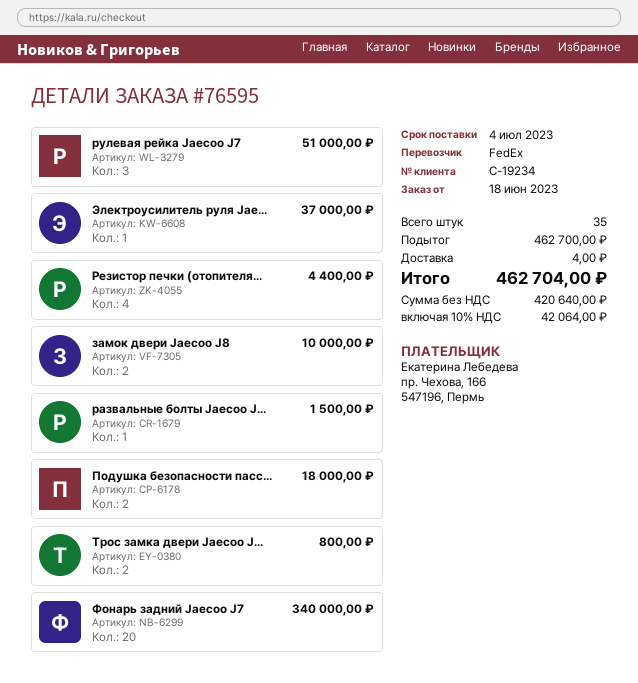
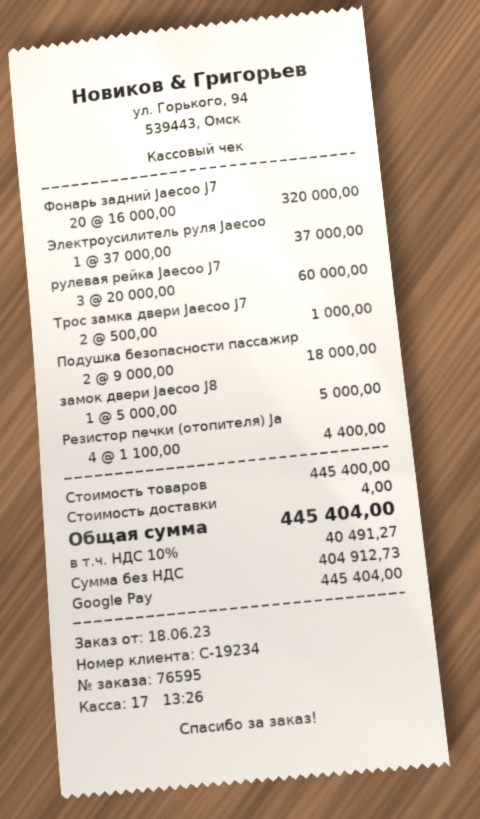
рулевая рейка Jaecoo J7: 3 for 51000.00 -> 3 for 60000.00
замок двери Jaecoo J8: 2 for 10000.00 -> 1 for 5000.00
развальные болты Jaecoo J...: 1 for 1500.00 -> none
Трос замка двери Jaecoo J...: 2 for 800.00 -> 2 for 1000.00
Фонарь задний Jaecoo J7: 20 for 340000.00 -> 20 for 320000.00
subtotal: 462700.00 -> 445400.00
net: 420640.00 -> 404912.73
tax: 10% = 42064.00 -> 10% = 40491.27
total: 462704.00 -> 445404.00

